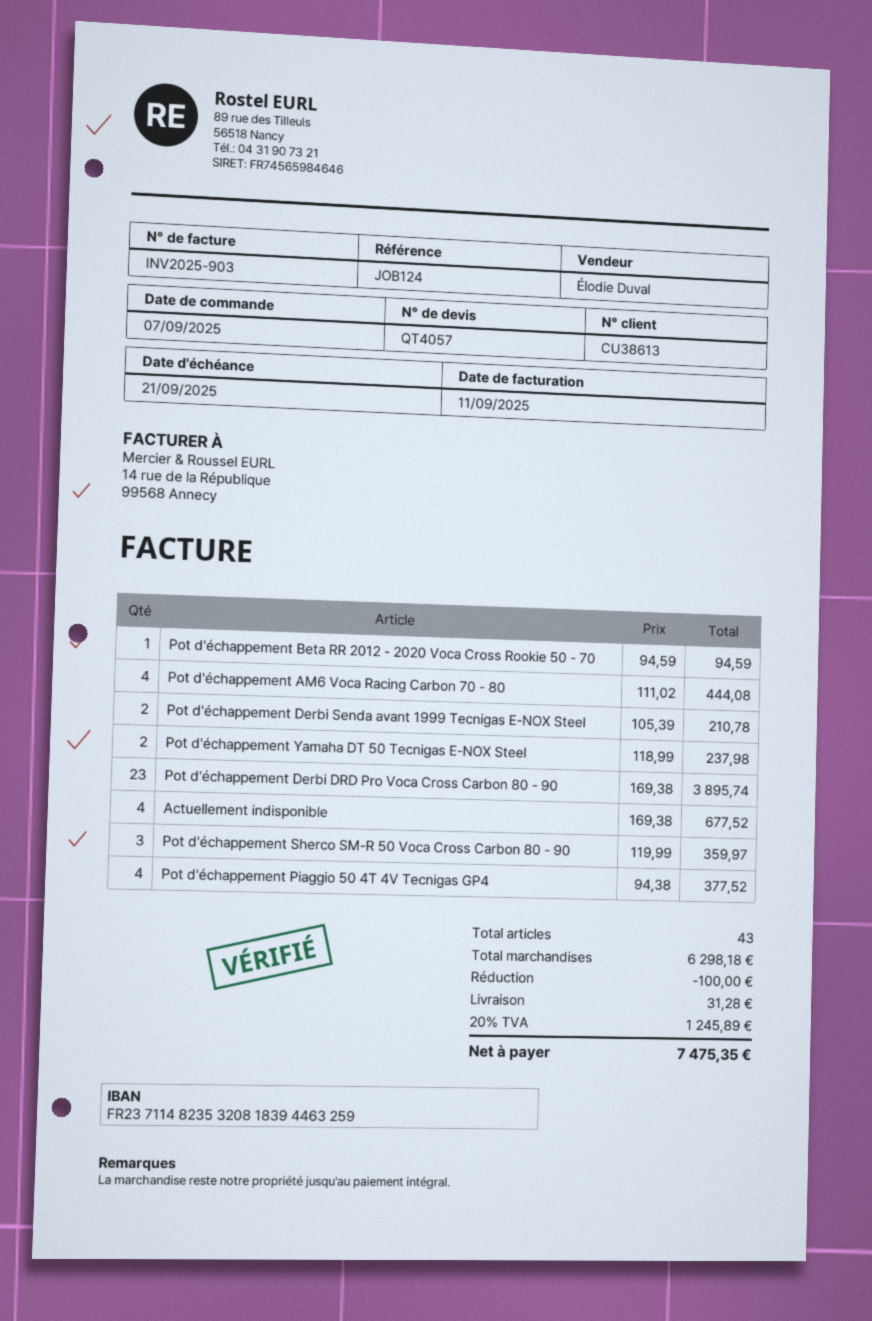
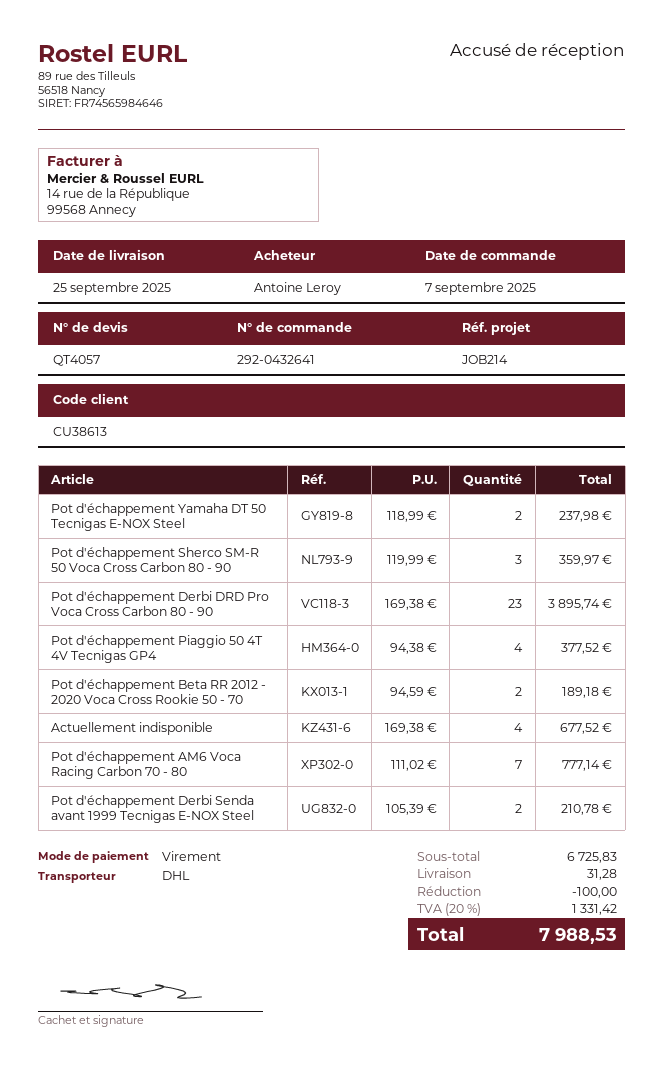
reference: JOB124 -> JOB214
Pot d'échappement Beta RR 2012 - 2020 Voca Cross Rookie 50 - 70: 1 x 94.59 = 94.59 -> 2 x 94.59 = 189.18
Pot d'échappement AM6 Voca Racing Carbon 70 - 80: 4 x 111.02 = 444.08 -> 7 x 111.02 = 777.14
subtotal: 6298.18 -> 6725.83
tax: 20% = 1245.89 -> 20% = 1331.42
total: 7475.35 -> 7988.53

